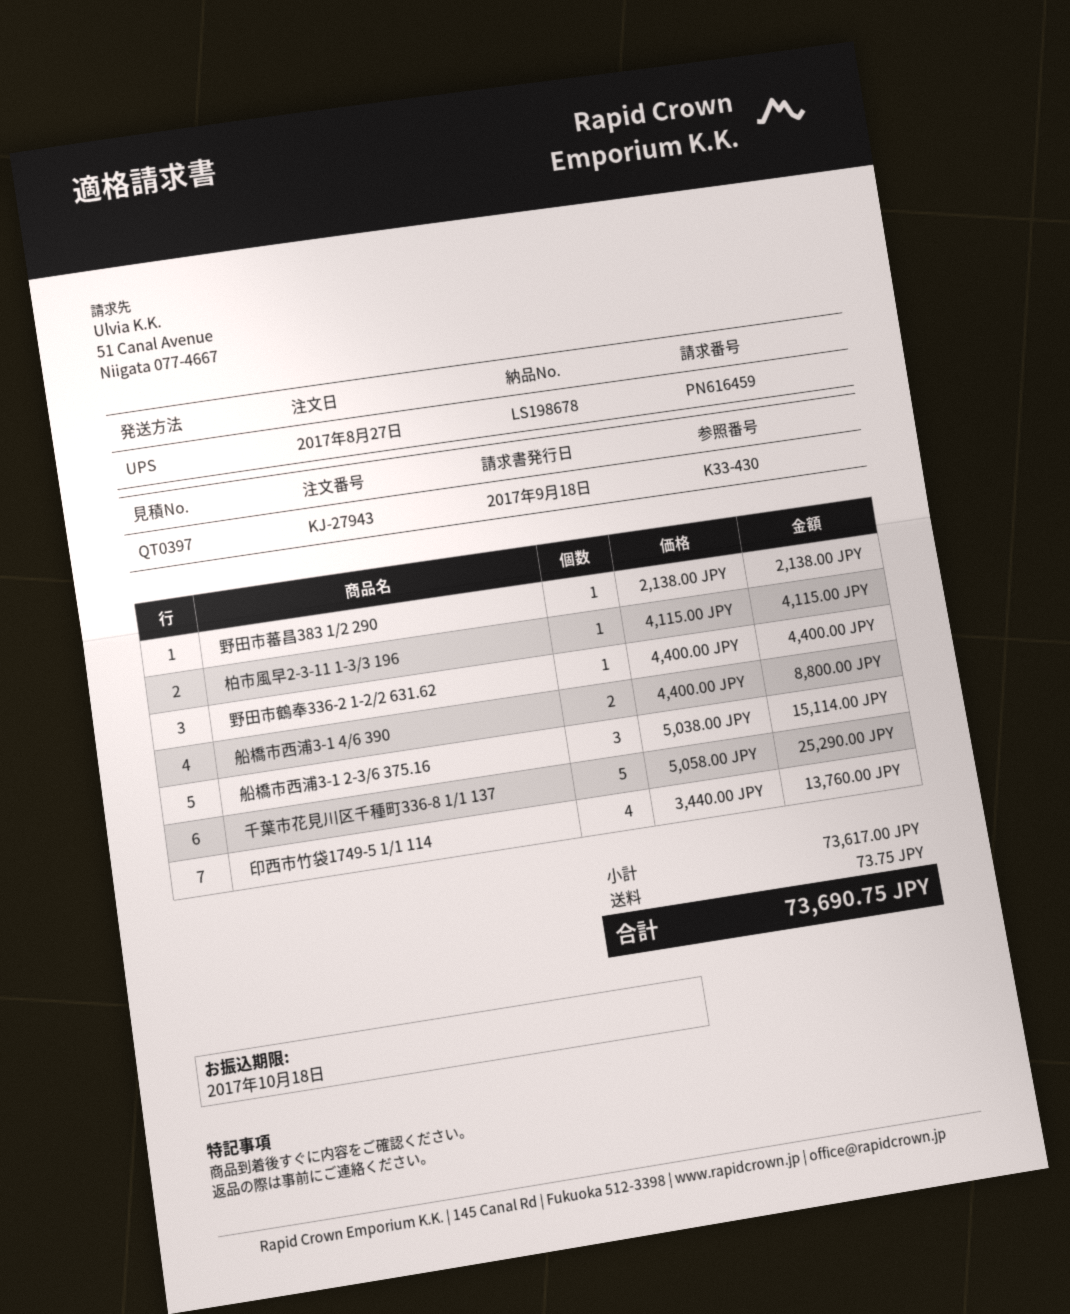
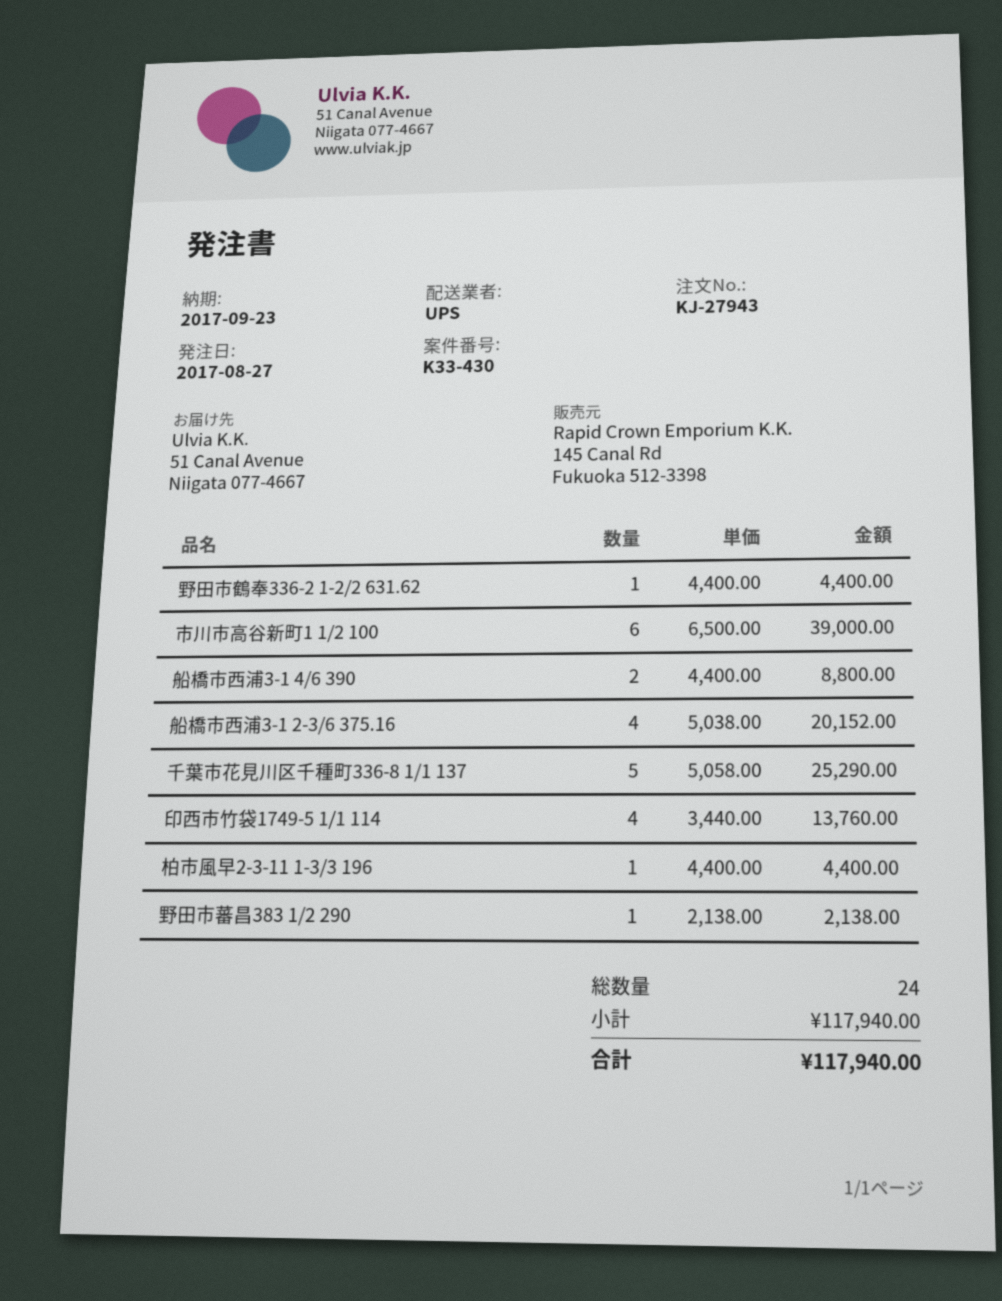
柏市風早2-3-11 1-3/3 196: 1 x 4115.00 = 4115.00 -> 1 x 4400.00 = 4400.00
船橋市西浦3-1 2-3/6 375.16: 3 x 5038.00 = 15114.00 -> 4 x 5038.00 = 20152.00
市川市高谷新町1 1/2 100: none -> 6 x 6500.00 = 39000.00
subtotal: 73617.00 -> 117940.00
shipping: 73.75 -> none
total: 73690.75 -> 117940.00

